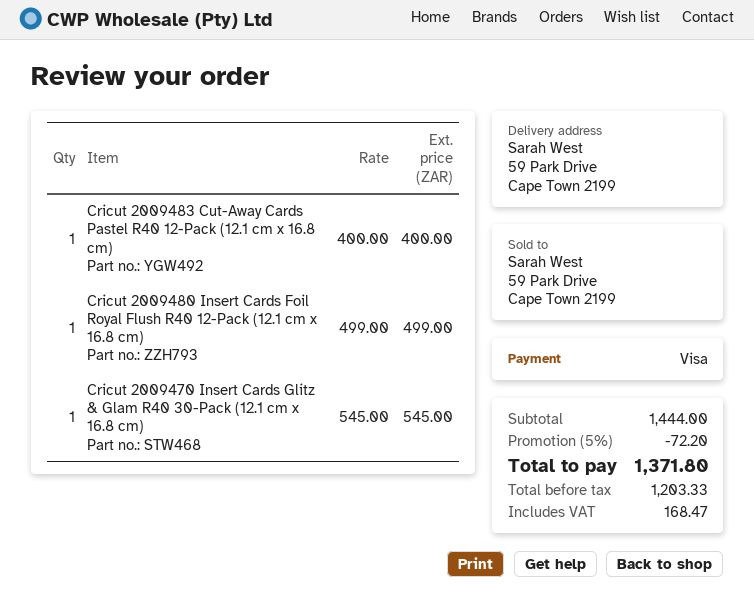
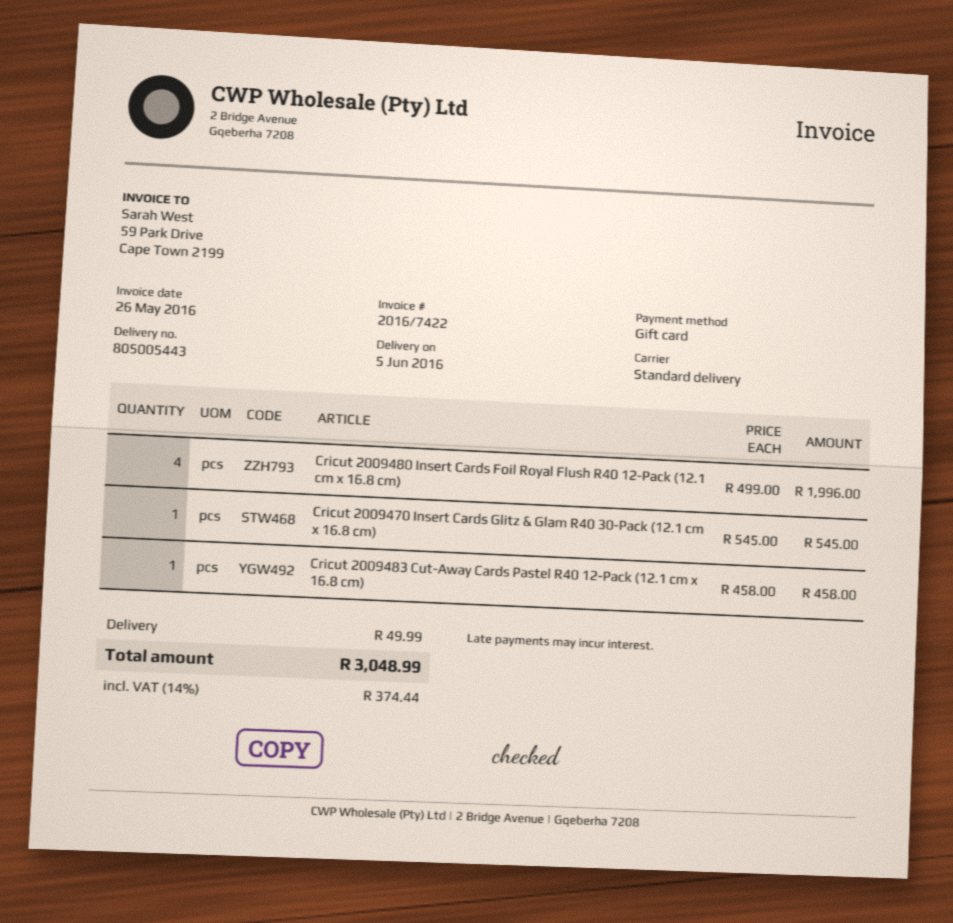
payment method: Visa -> gift card
Cricut 2009483 Cut-Away Cards Pastel R40 12-Pack (12.1 cm x 16.8 cm): 1 x 400.00 = 400.00 -> 1 x 458.00 = 458.00
Cricut 2009480 Insert Cards Foil Royal Flush R40 12-Pack (12.1 cm x 16.8 cm): 1 x 499.00 = 499.00 -> 4 x 499.00 = 1996.00
discount: 5% = 72.20 -> none
shipping: none -> 49.99
tax: 168.47 -> 374.44
total: 1371.80 -> 3048.99

